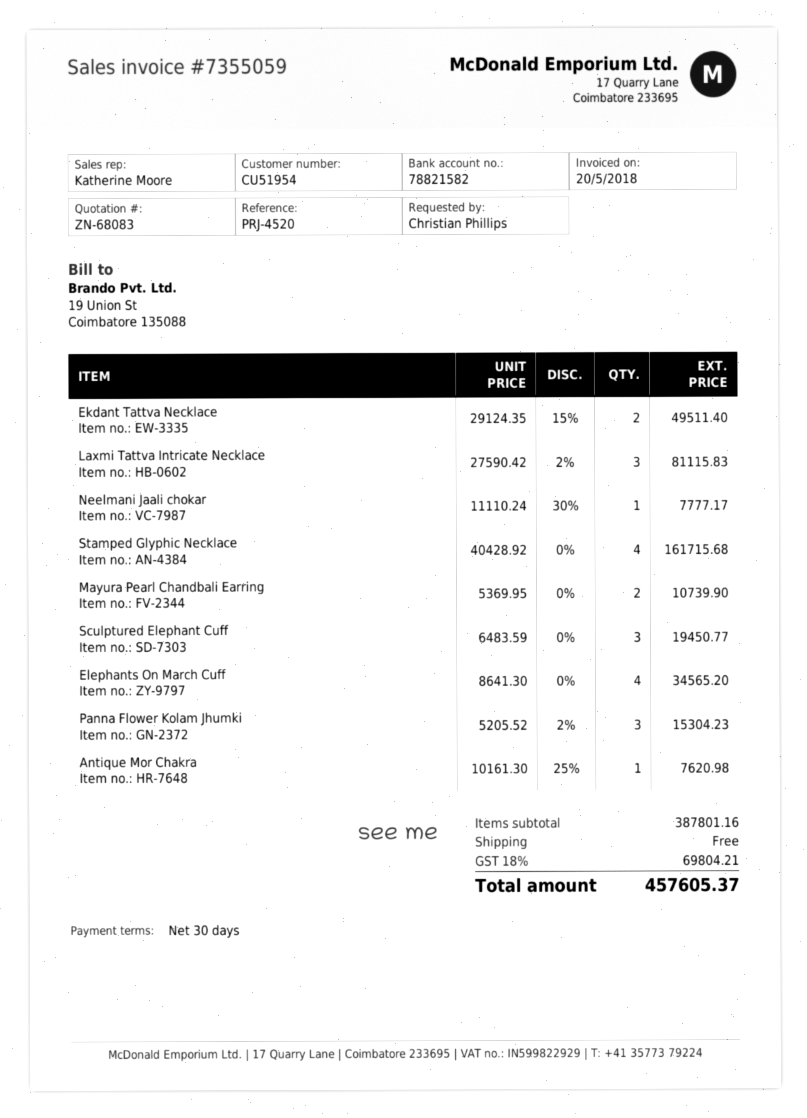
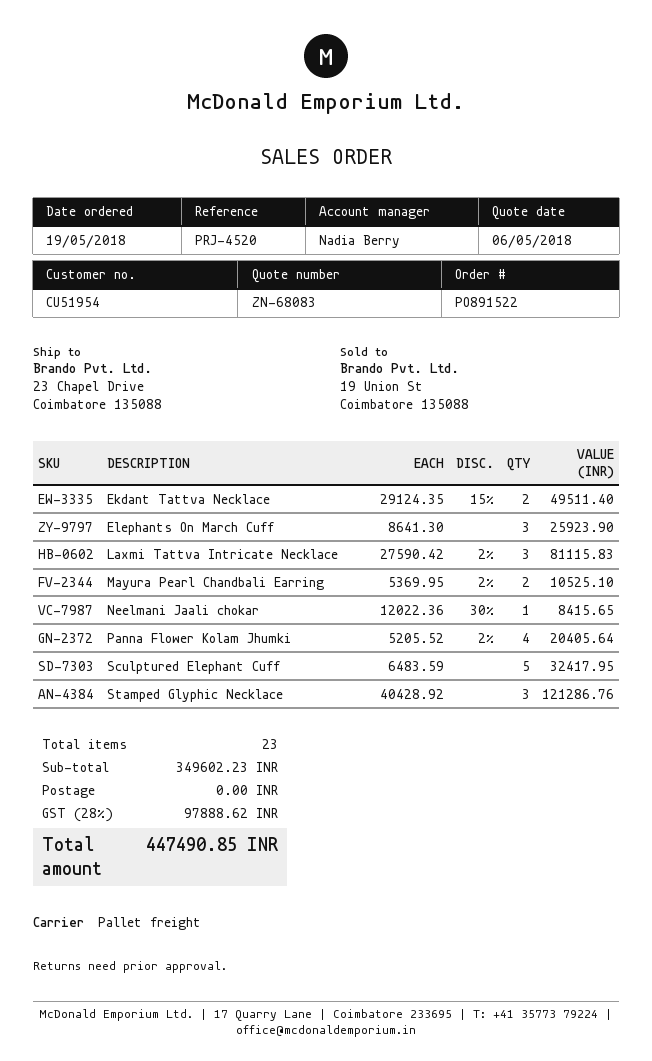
sales rep: Katherine Moore -> Nadia Berry
Neelmani Jaali chokar: 1 x 11110.24 - 30% = 7777.17 -> 1 x 12022.36 - 30% = 8415.65
Stamped Glyphic Necklace: 4 x 40428.92 = 161715.68 -> 3 x 40428.92 = 121286.76
Mayura Pearl Chandbali Earring: 2 x 5369.95 = 10739.90 -> 2 x 5369.95 - 2% = 10525.10
Sculptured Elephant Cuff: 3 x 6483.59 = 19450.77 -> 5 x 6483.59 = 32417.95
Elephants On March Cuff: 4 x 8641.30 = 34565.20 -> 3 x 8641.30 = 25923.90
Panna Flower Kolam Jhumki: 3 x 5205.52 - 2% = 15304.23 -> 4 x 5205.52 - 2% = 20405.64
Antique Mor Chakra: 1 x 10161.30 - 25% = 7620.98 -> none
subtotal: 387801.16 -> 349602.23
tax: 18% = 69804.21 -> 28% = 97888.62
total: 457605.37 -> 447490.85

